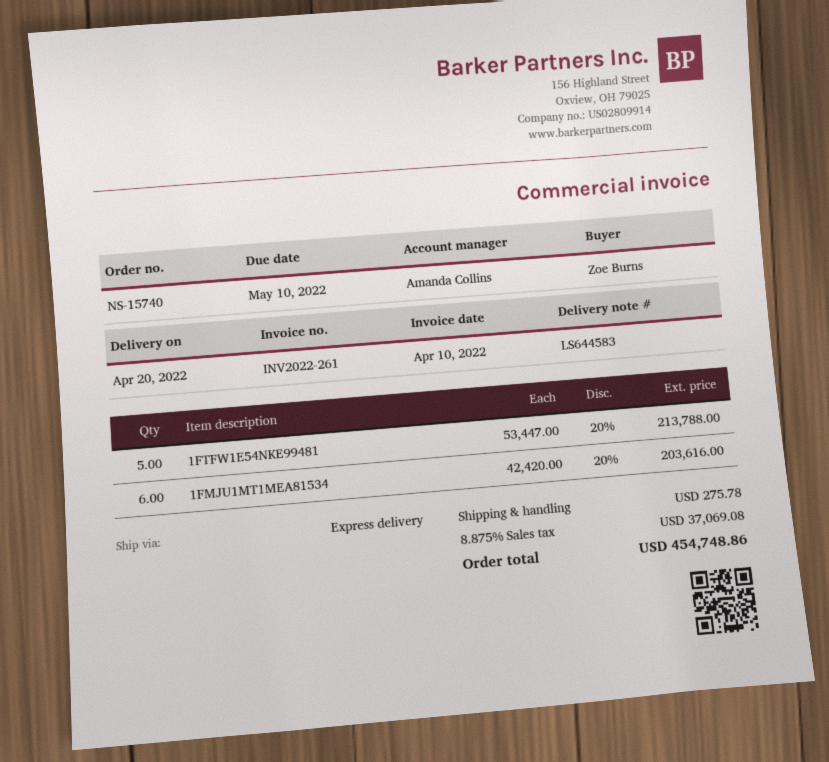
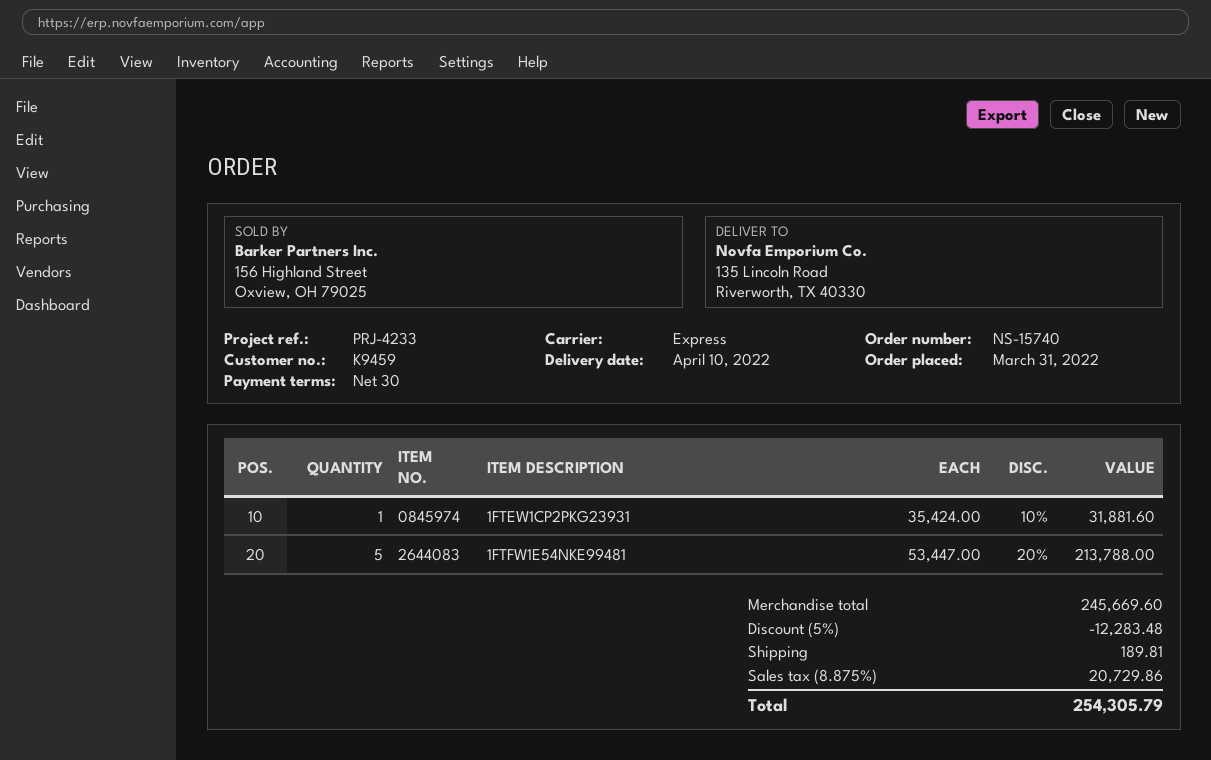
delivery date: 2022-04-20 -> 2022-04-10
1FMJU1MT1MEA81534: 6 x 42420.00 - 20% = 203616.00 -> none
1FTEW1CP2PKG23931: none -> 1 x 35424.00 - 10% = 31881.60
discount: none -> 5% = 12283.48
shipping: 275.78 -> 189.81
tax: 8.875% = 37069.08 -> 8.875% = 20729.86
total: 454748.86 -> 254305.79

